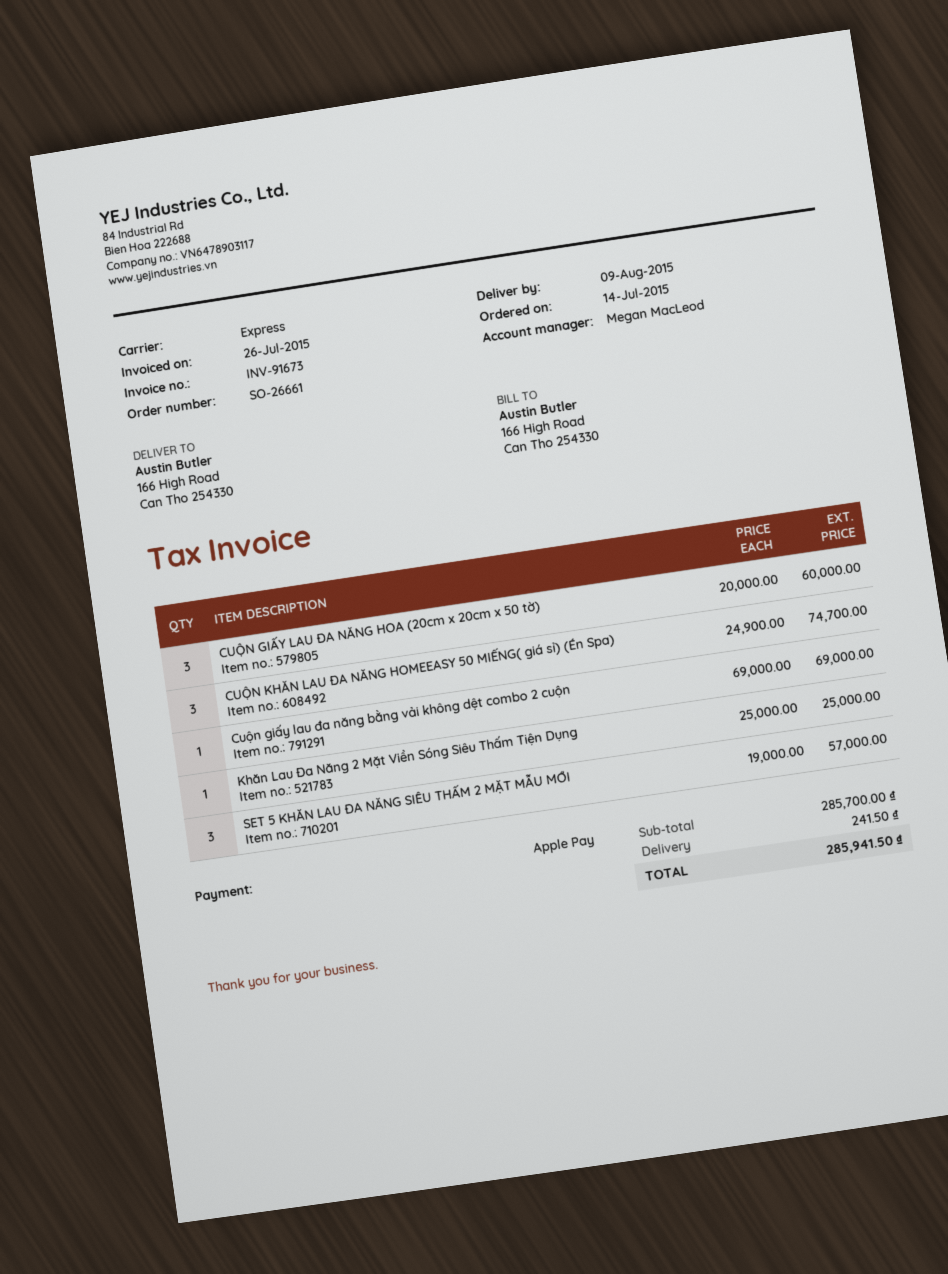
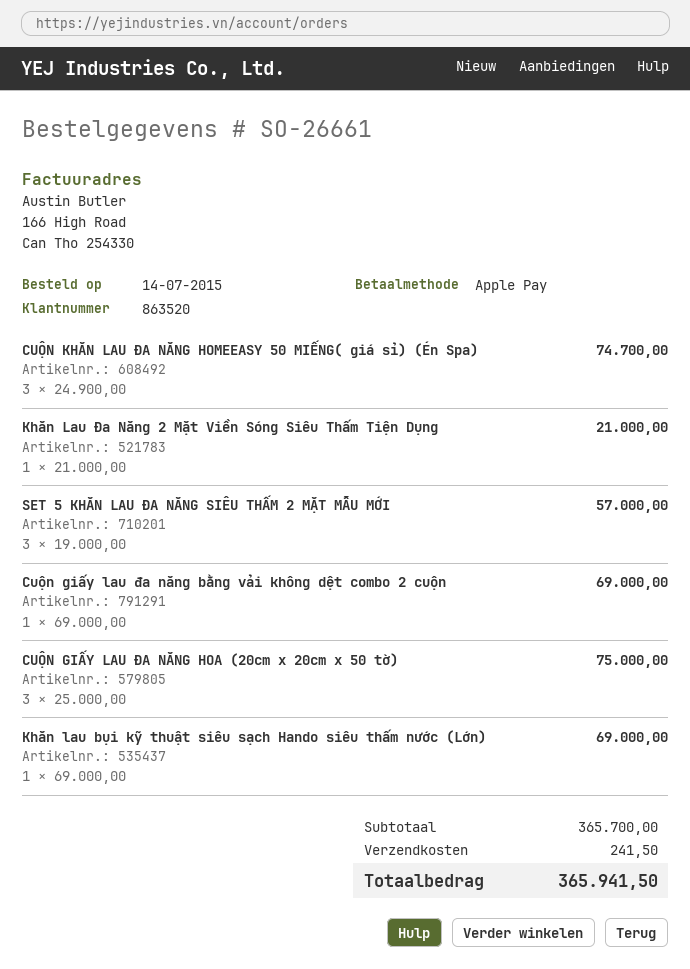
CUỘN GIẤY LAU ĐA NĂNG HOA (20cm x 20cm x 50 tờ): 3 x 20000.00 = 60000.00 -> 3 x 25000.00 = 75000.00
Khăn Lau Đa Năng 2 Mặt Viền Sóng Siêu Thấm Tiện Dụng: 1 x 25000.00 = 25000.00 -> 1 x 21000.00 = 21000.00
Khăn lau bụi kỹ thuật siêu sạch Hando siêu thấm nước (Lớn): none -> 1 x 69000.00 = 69000.00
subtotal: 285700.00 -> 365700.00
total: 285941.50 -> 365941.50

